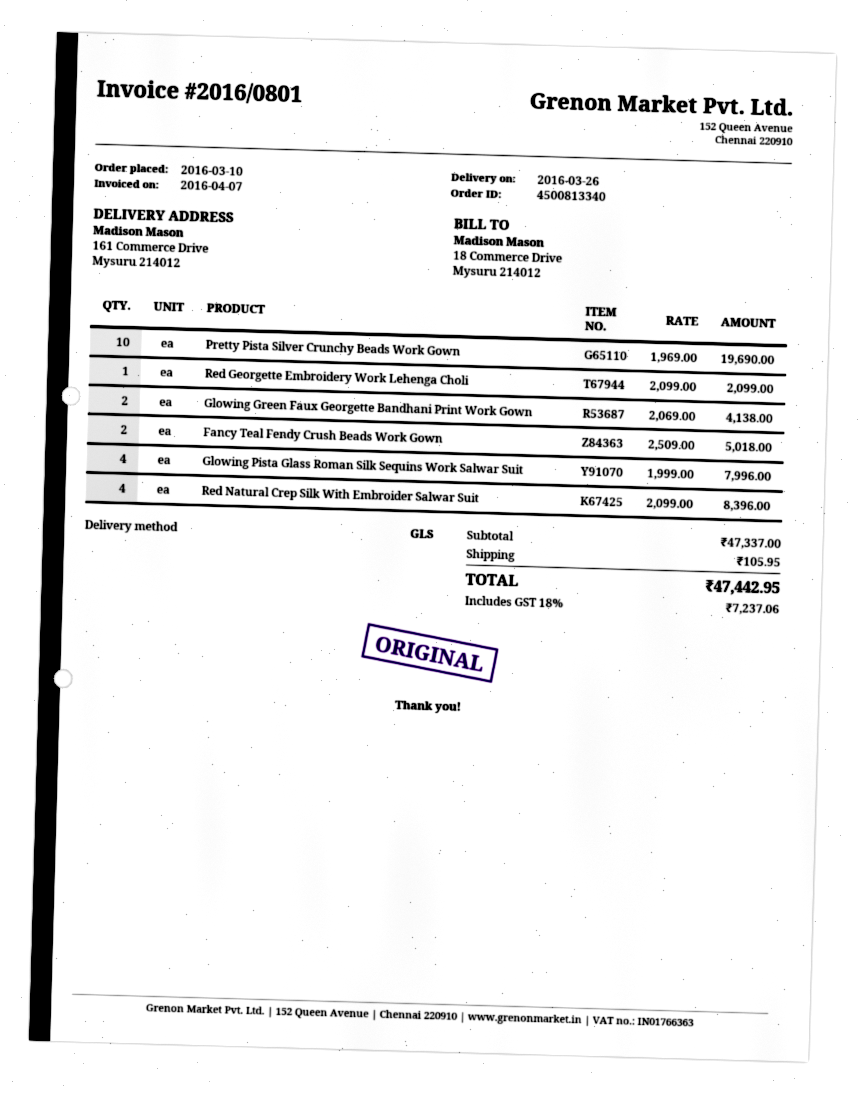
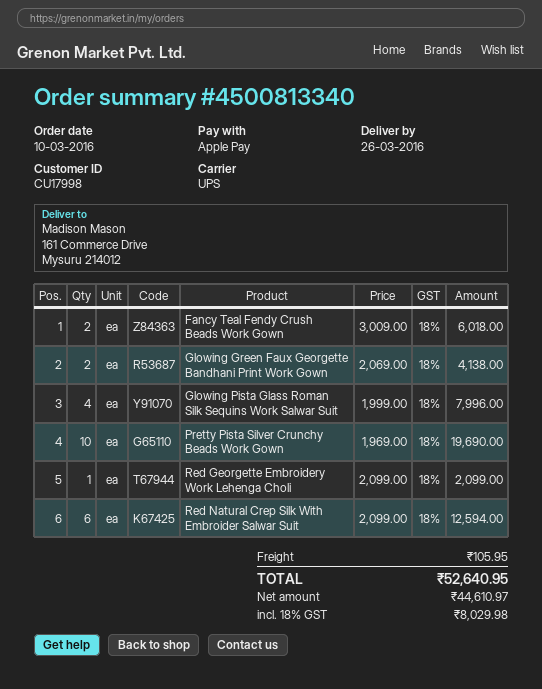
shipping method: GLS -> UPS
Fancy Teal Fendy Crush Beads Work Gown: 2 x 2509.00 = 5018.00 -> 2 x 3009.00 = 6018.00
Red Natural Crep Silk With Embroider Salwar Suit: 4 x 2099.00 = 8396.00 -> 6 x 2099.00 = 12594.00
tax: 18% = 7237.06 -> 18% = 8029.98
total: 47442.95 -> 52640.95

